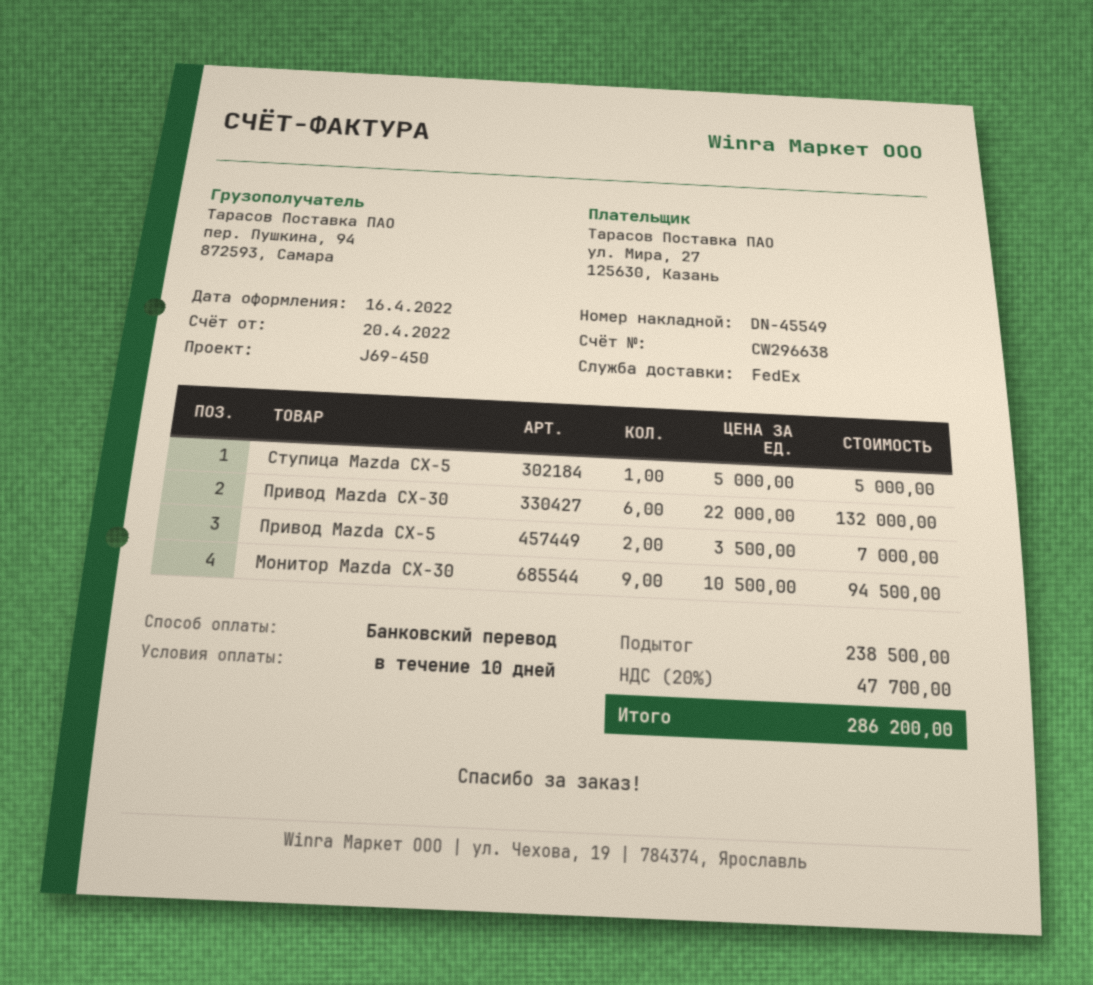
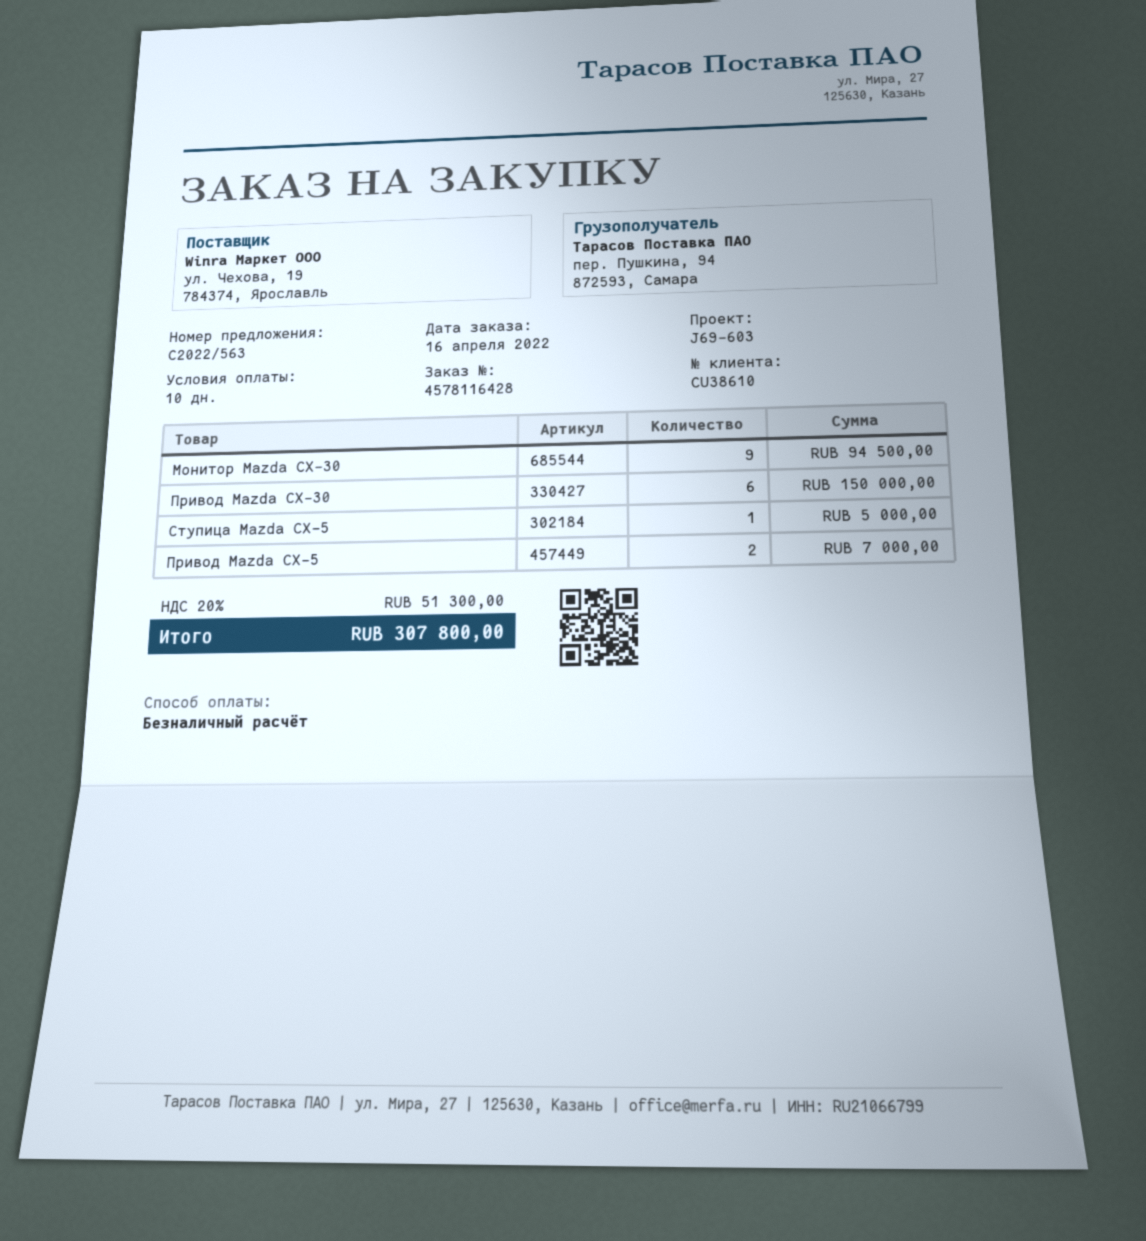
reference: J69-450 -> J69-603
Привод Mazda CX-30: 6 for 132000.00 -> 6 for 150000.00
tax: 20% = 47700.00 -> 20% = 51300.00
total: 286200.00 -> 307800.00

